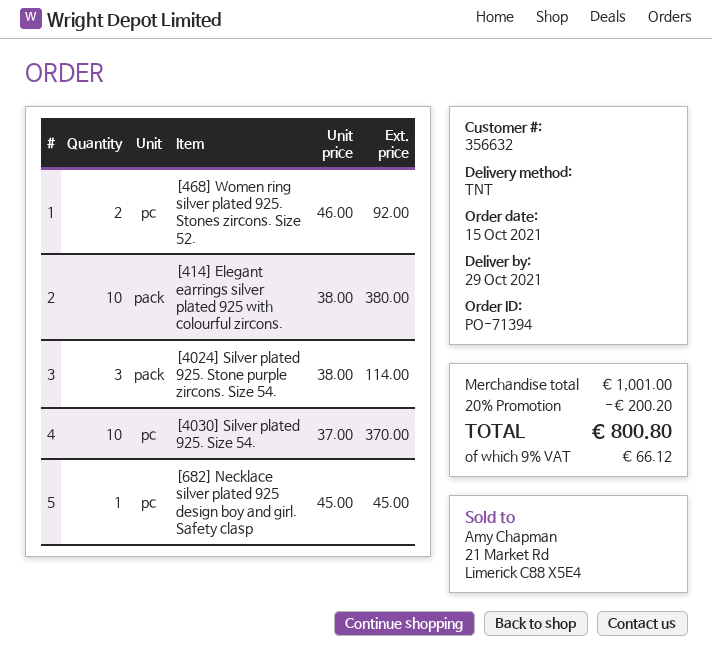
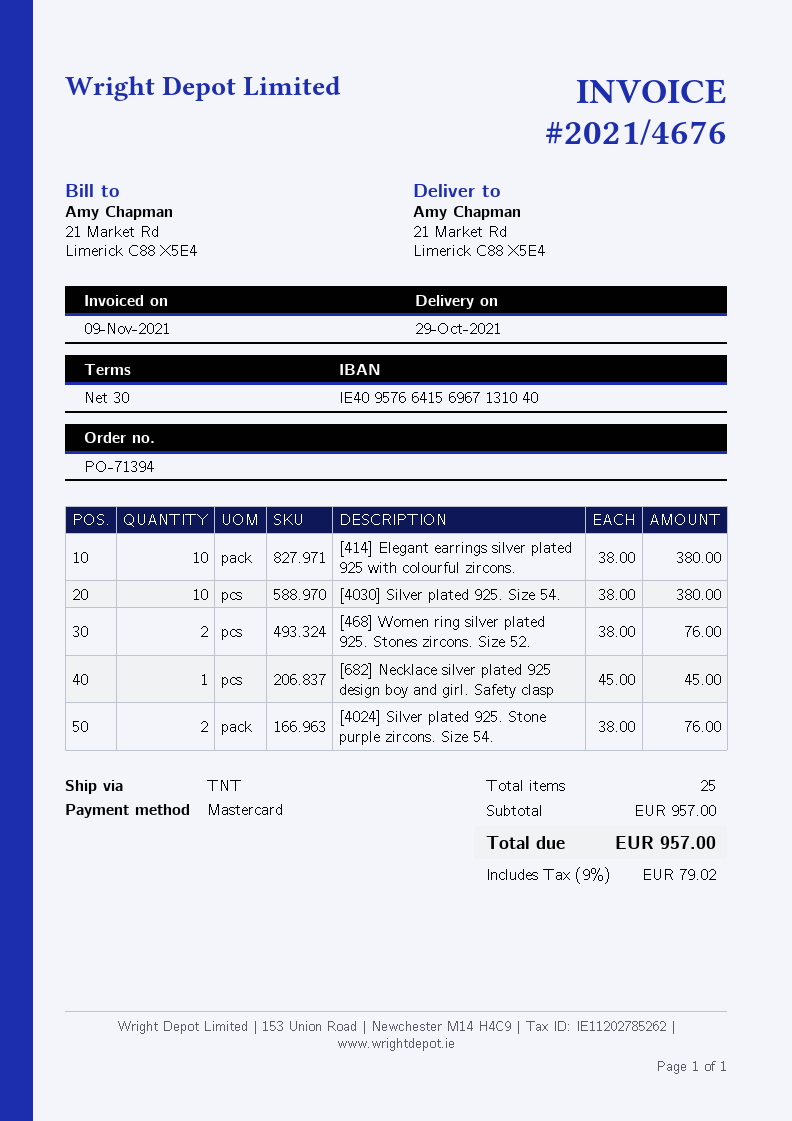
[468] Women ring silver plated 925. Stones zircons. Size 52.: 2 x 46.00 = 92.00 -> 2 x 38.00 = 76.00
[4024] Silver plated 925. Stone purple zircons. Size 54.: 3 x 38.00 = 114.00 -> 2 x 38.00 = 76.00
[4030] Silver plated 925. Size 54.: 10 x 37.00 = 370.00 -> 10 x 38.00 = 380.00
subtotal: 1001.00 -> 957.00
discount: 20% = 200.20 -> none
tax: 9% = 66.12 -> 9% = 79.02
total: 800.80 -> 957.00

